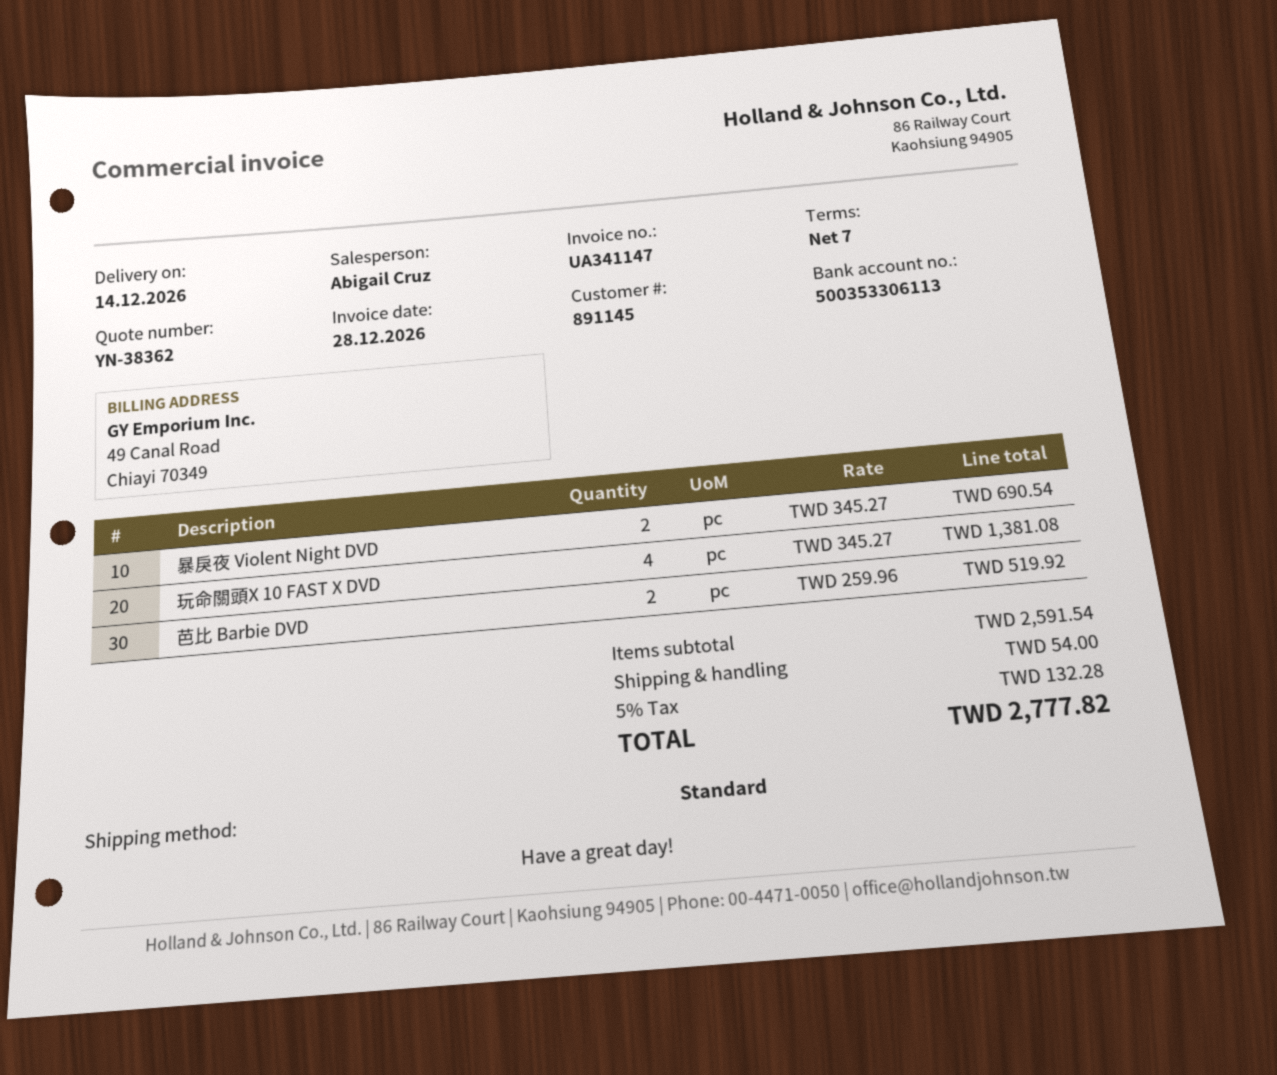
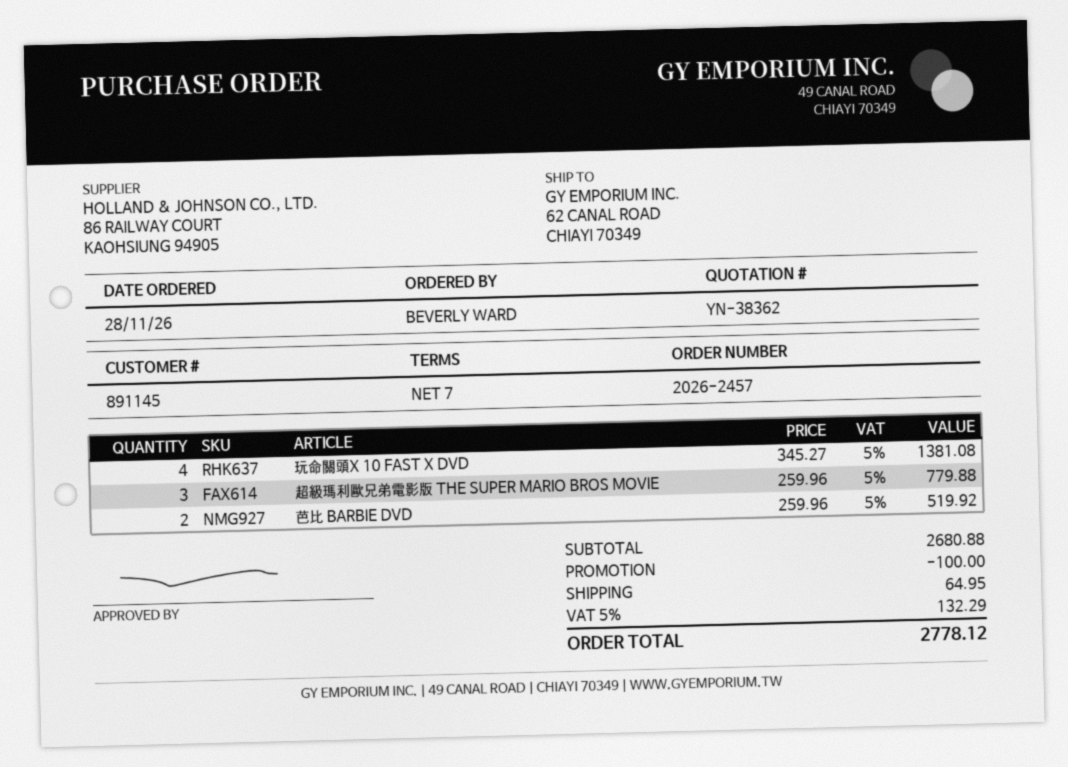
暴戾夜 Violent Night DVD: 2 x 345.27 = 690.54 -> none
超級瑪利歐兄弟電影版 THE SUPER MARIO BROS MOVIE: none -> 3 x 259.96 = 779.88
subtotal: 2591.54 -> 2680.88
discount: none -> 100.00
shipping: 54.00 -> 64.95
tax: 5% = 132.28 -> 5% = 132.29
total: 2777.82 -> 2778.12

